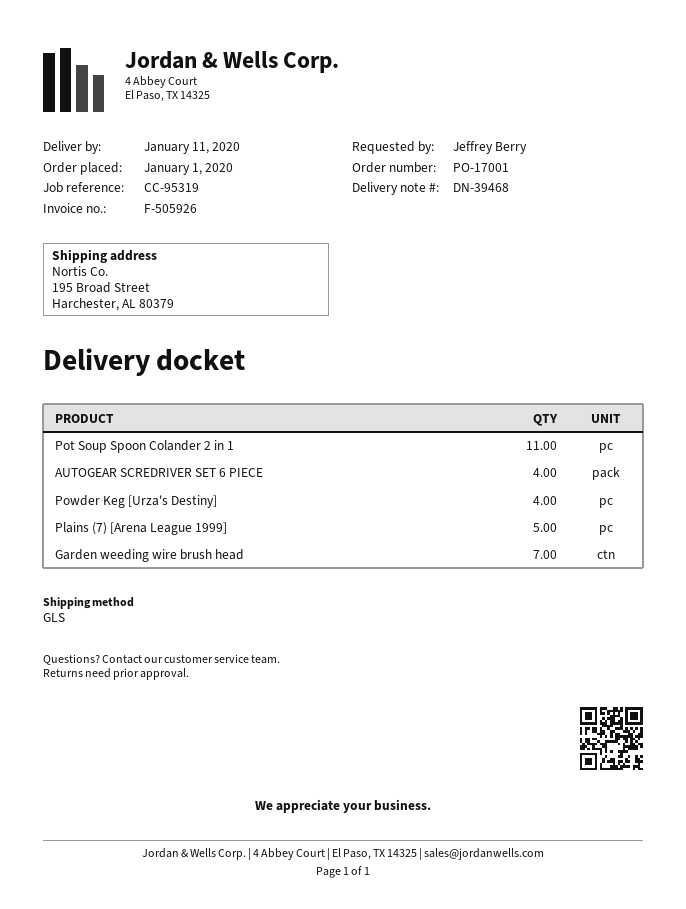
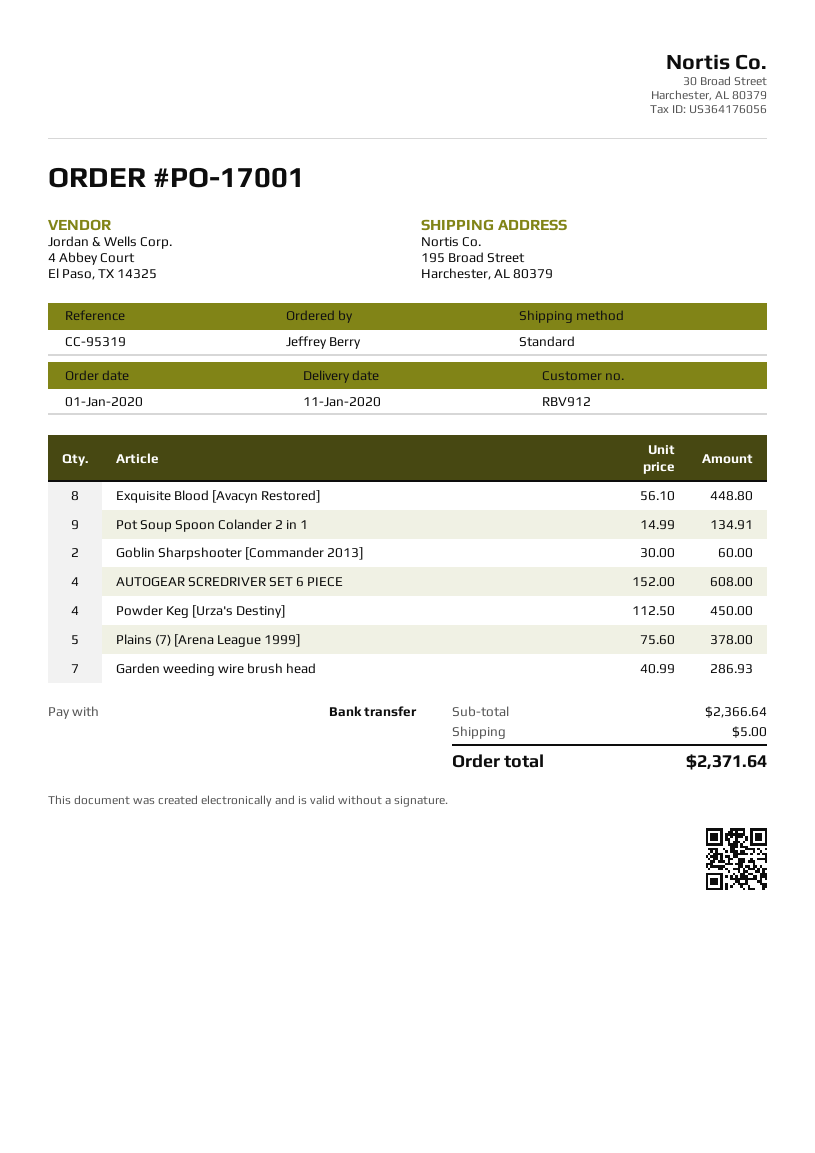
shipping method: GLS -> standard
Pot Soup Spoon Colander 2 in 1: 11 -> 9
Exquisite Blood [Avacyn Restored]: none -> 8
Goblin Sharpshooter [Commander 2013]: none -> 2

